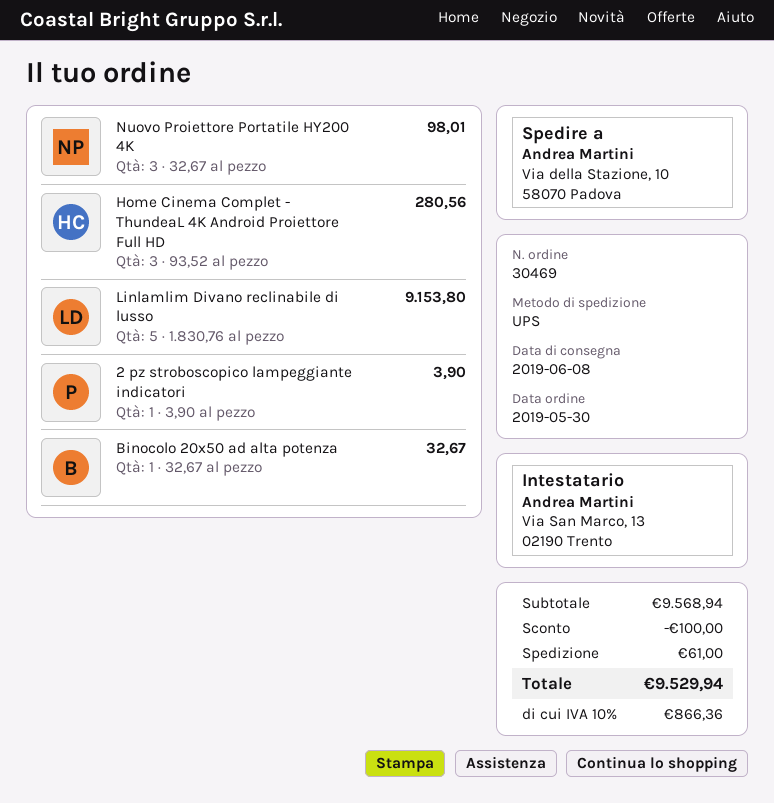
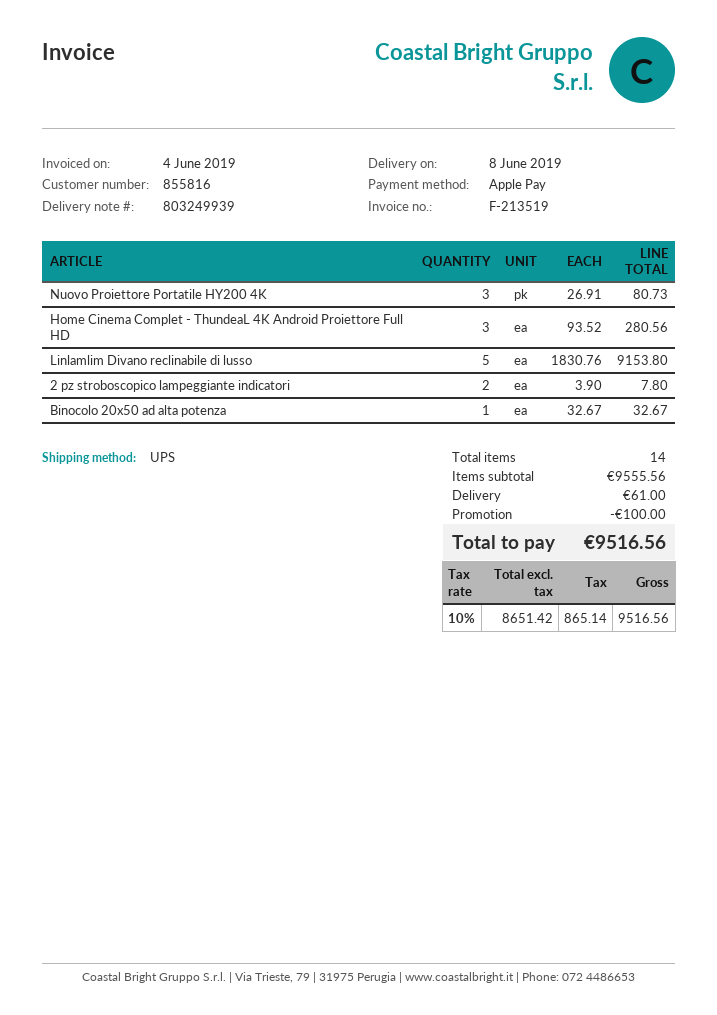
Nuovo Proiettore Portatile HY200 4K: 3 x 32.67 = 98.01 -> 3 x 26.91 = 80.73
2 pz stroboscopico lampeggiante indicatori: 1 x 3.90 = 3.90 -> 2 x 3.90 = 7.80
subtotal: 9568.94 -> 9555.56
tax: 10% = 866.36 -> 10% = 865.14
total: 9529.94 -> 9516.56

